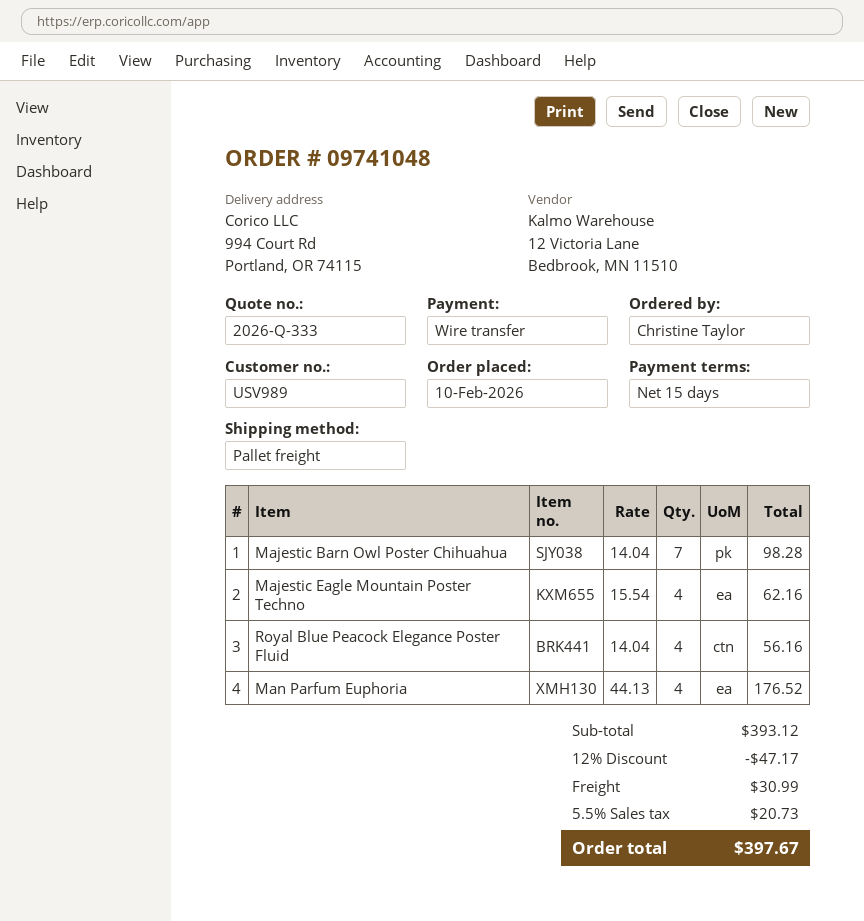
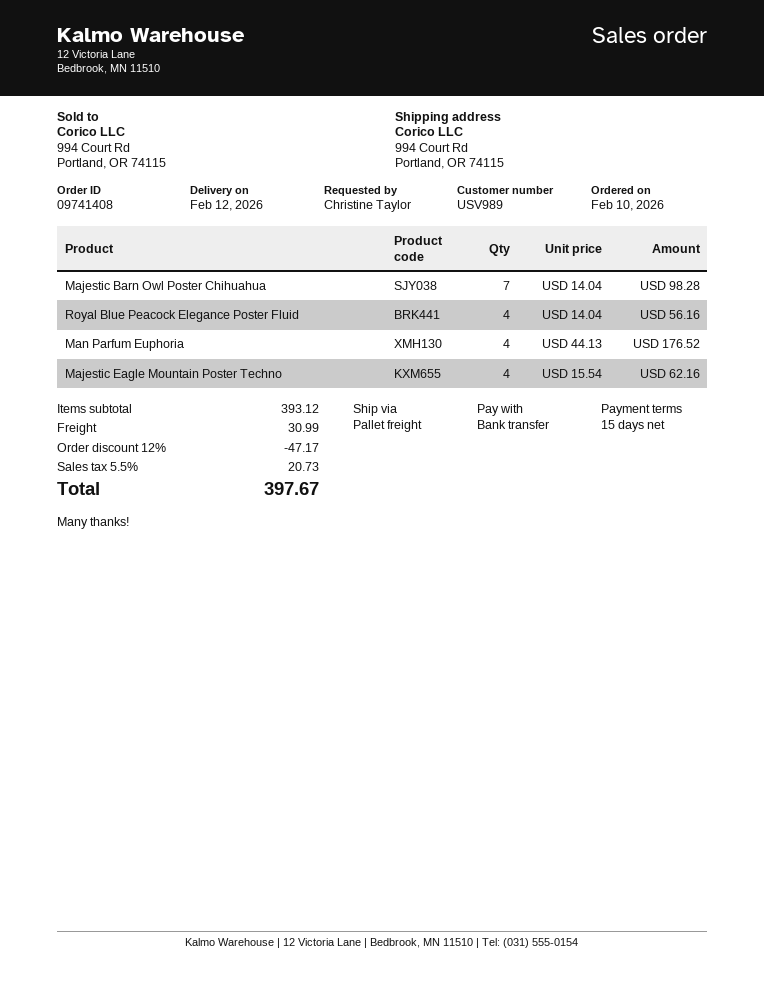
order number: 09741048 -> 09741408

